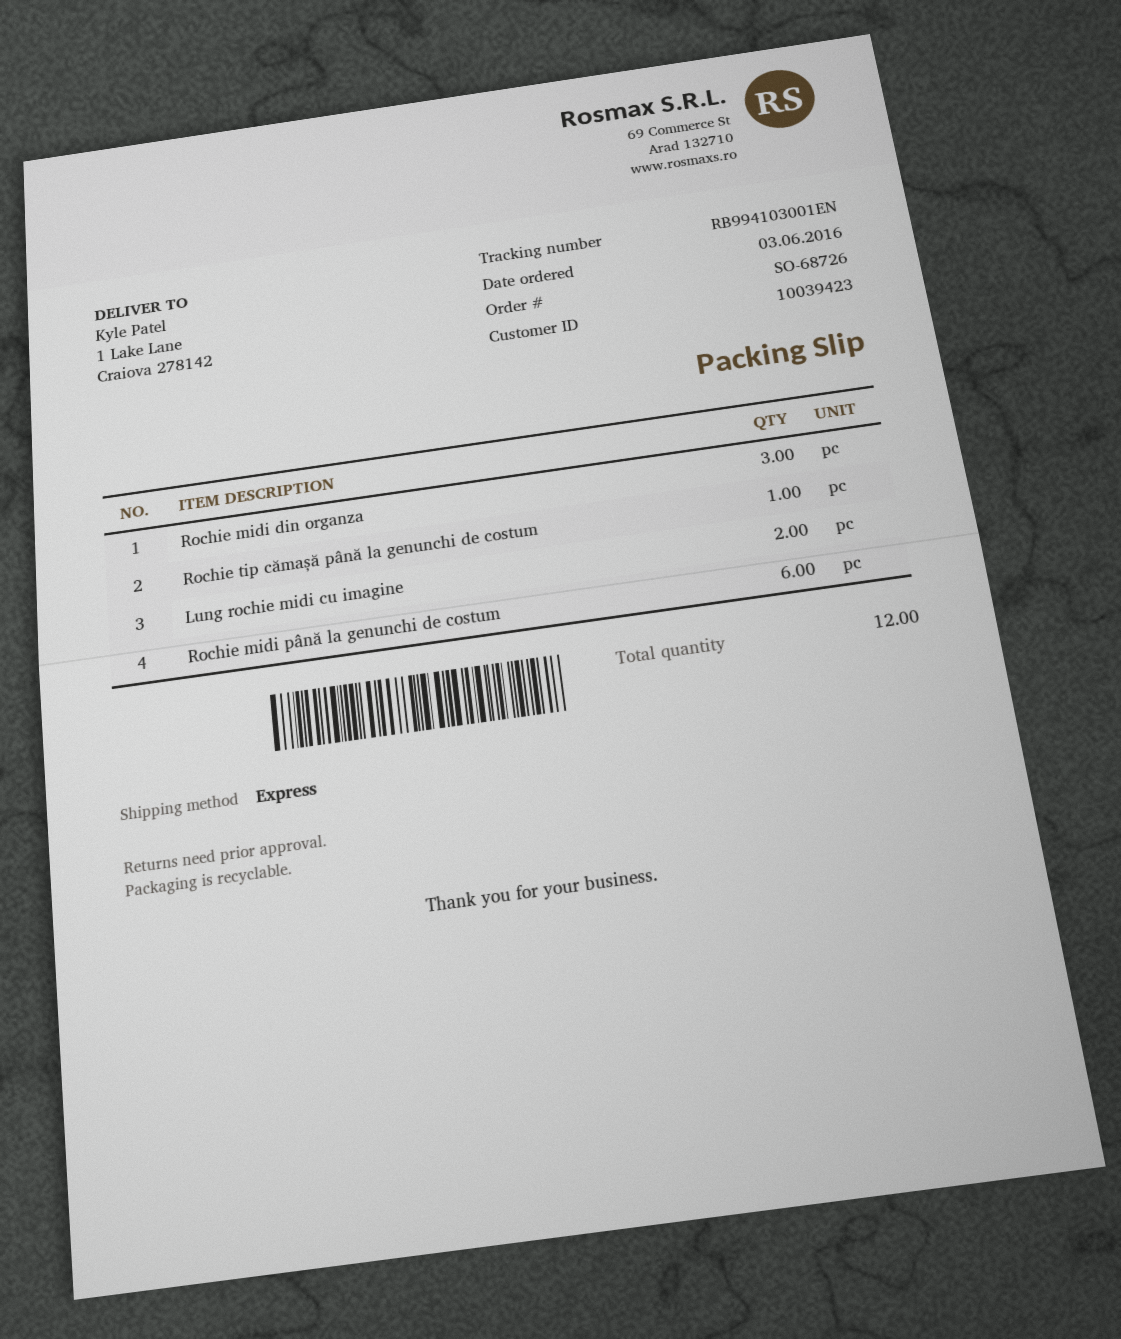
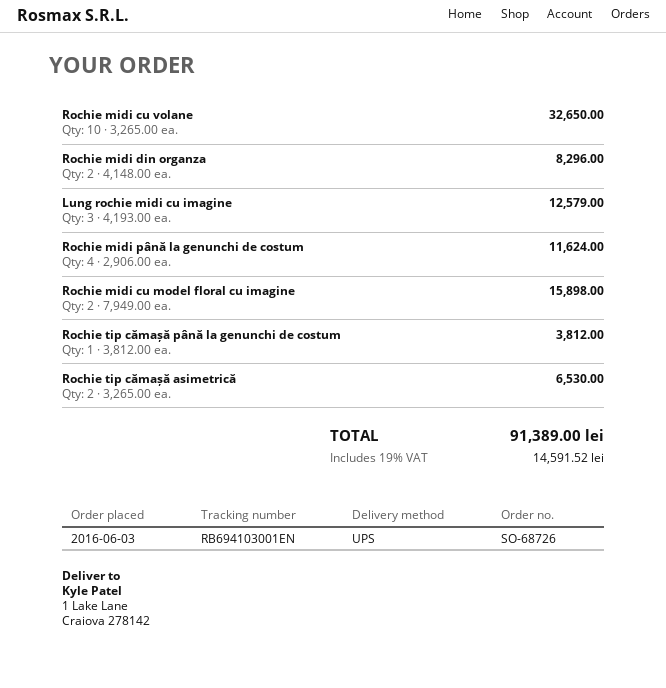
shipping method: express -> UPS
tracking number: RB994103001EN -> RB694103001EN
Rochie midi din organza: 3 -> 2
Lung rochie midi cu imagine: 2 -> 3
Rochie midi până la genunchi de costum: 6 -> 4
Rochie midi cu volane: none -> 10
Rochie midi cu model floral cu imagine: none -> 2
Rochie tip cămașă asimetrică: none -> 2

